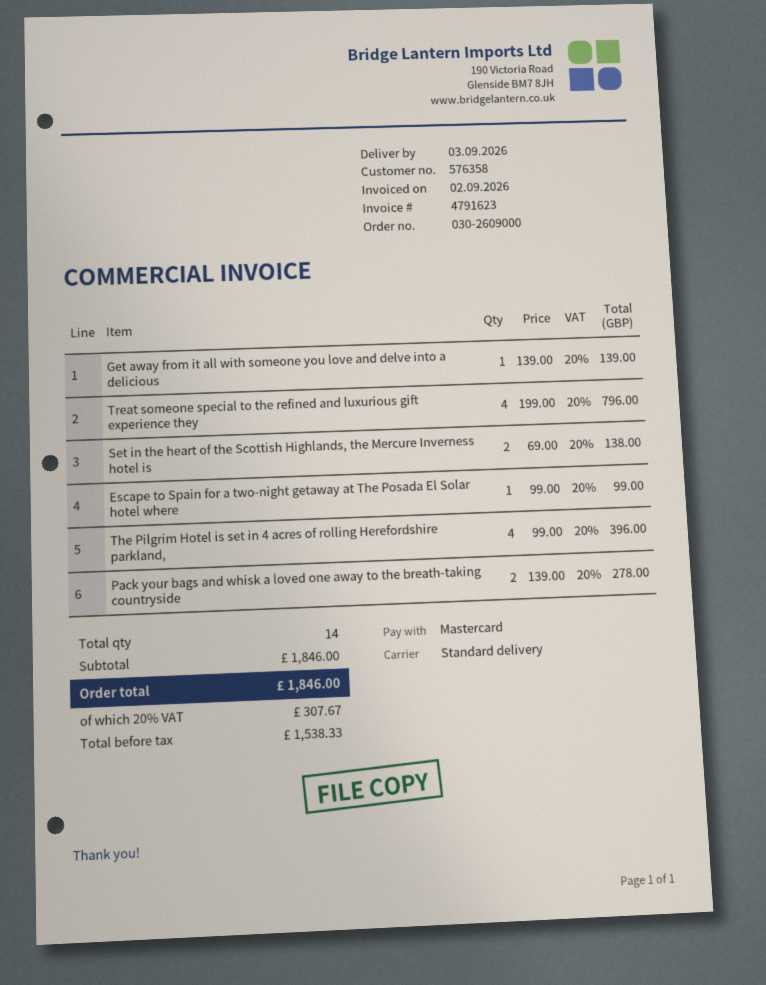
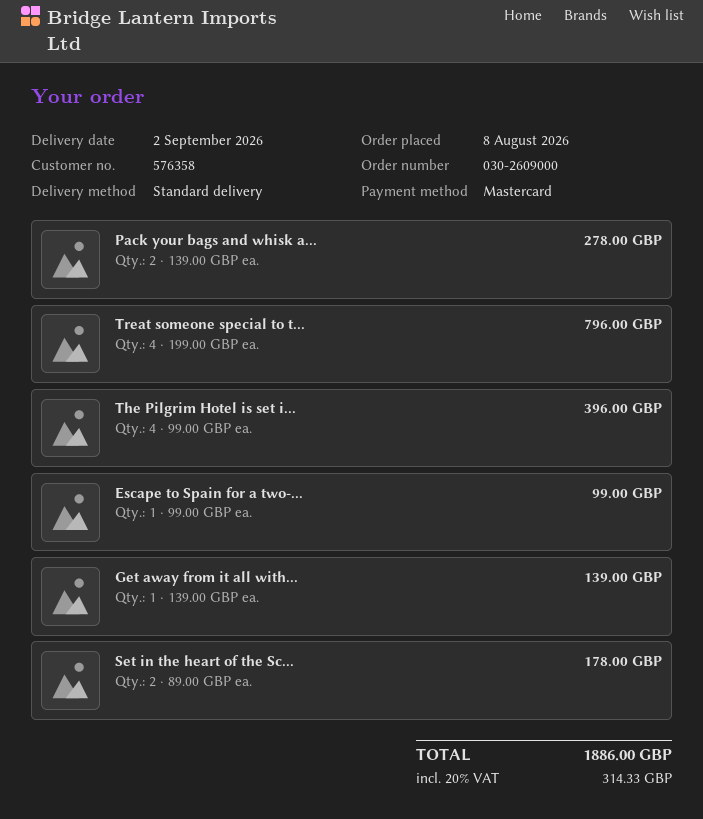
delivery date: 2026-09-03 -> 2026-09-02
Set in the heart of the Scottish Highlands, the Mercure Inverness hotel is: 2 x 69.00 = 138.00 -> 2 x 89.00 = 178.00
tax: 20% = 307.67 -> 20% = 314.33
total: 1846.00 -> 1886.00

